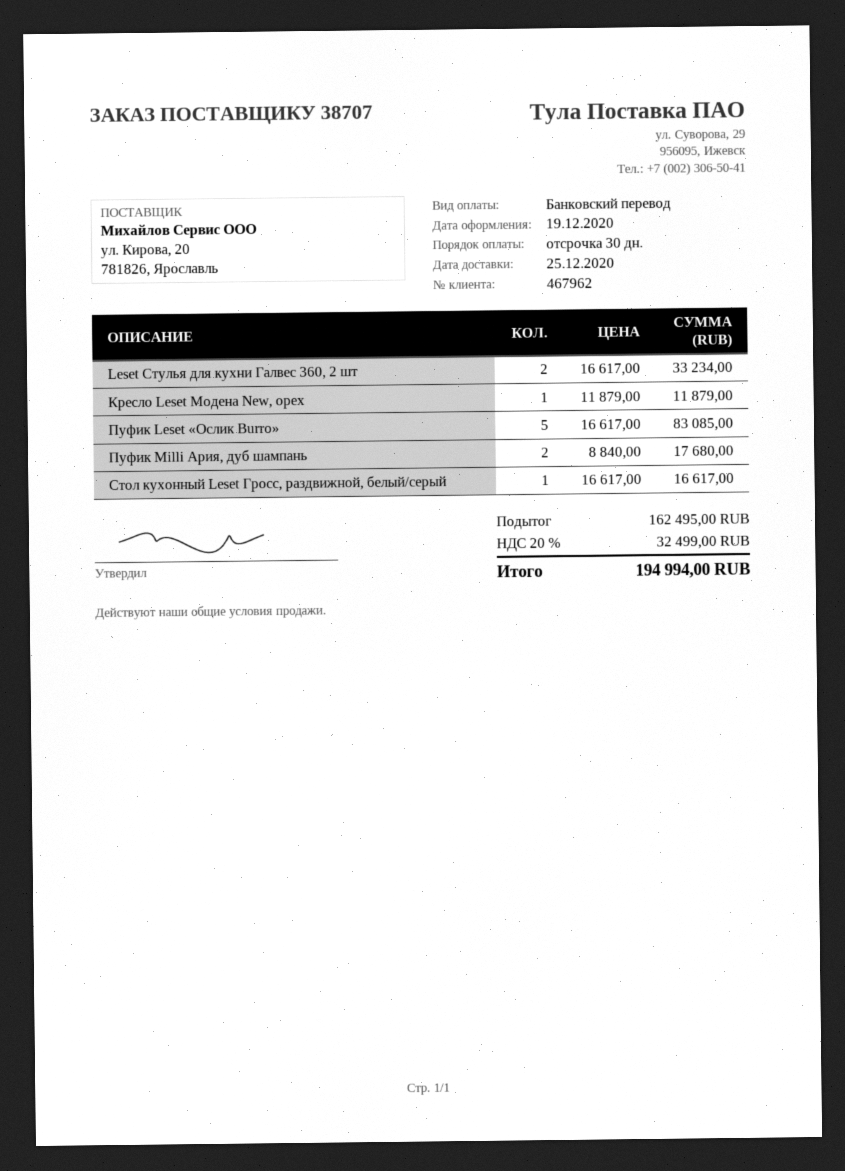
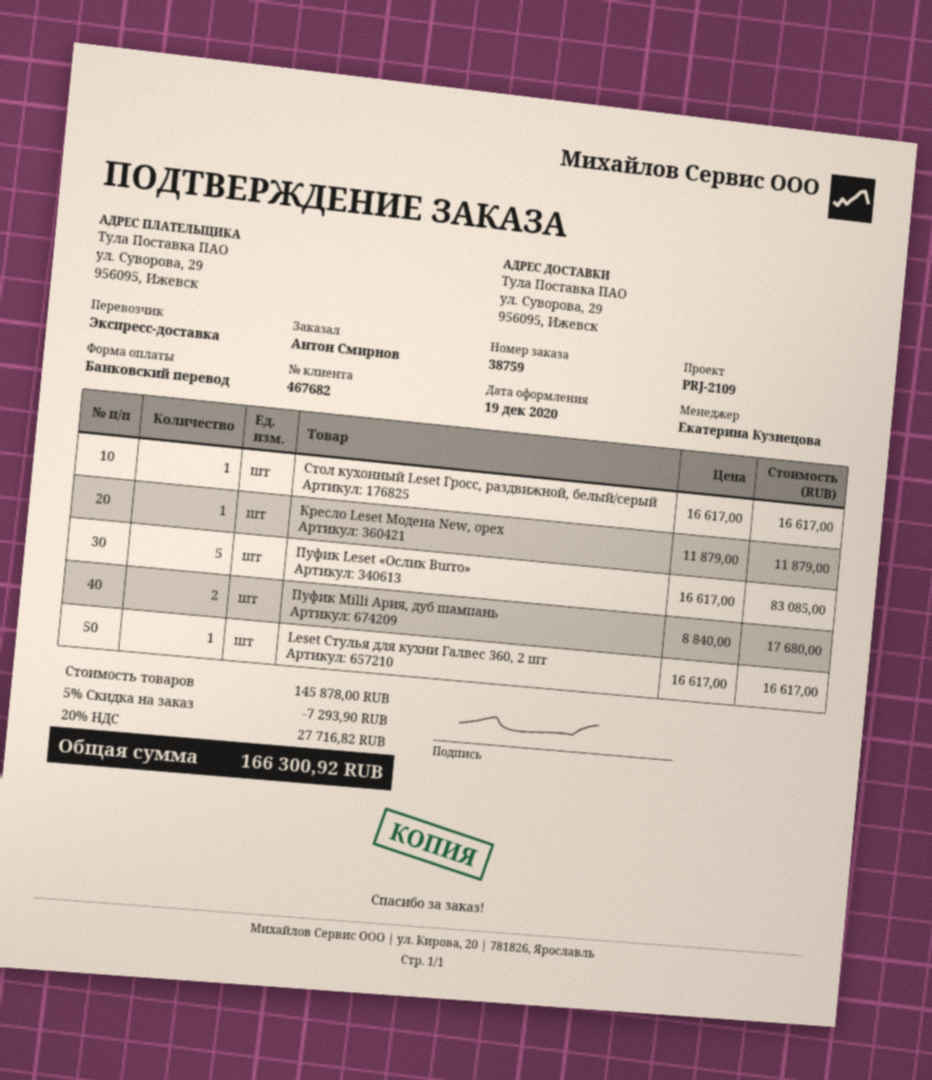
order number: 38707 -> 38759
customer number: 467962 -> 467682
Leset Стулья для кухни Галвес 360, 2 шт: 2 x 16617.00 = 33234.00 -> 1 x 16617.00 = 16617.00
subtotal: 162495.00 -> 145878.00
discount: none -> 5% = 7293.90
tax: 20% = 32499.00 -> 20% = 27716.82
total: 194994.00 -> 166300.92

